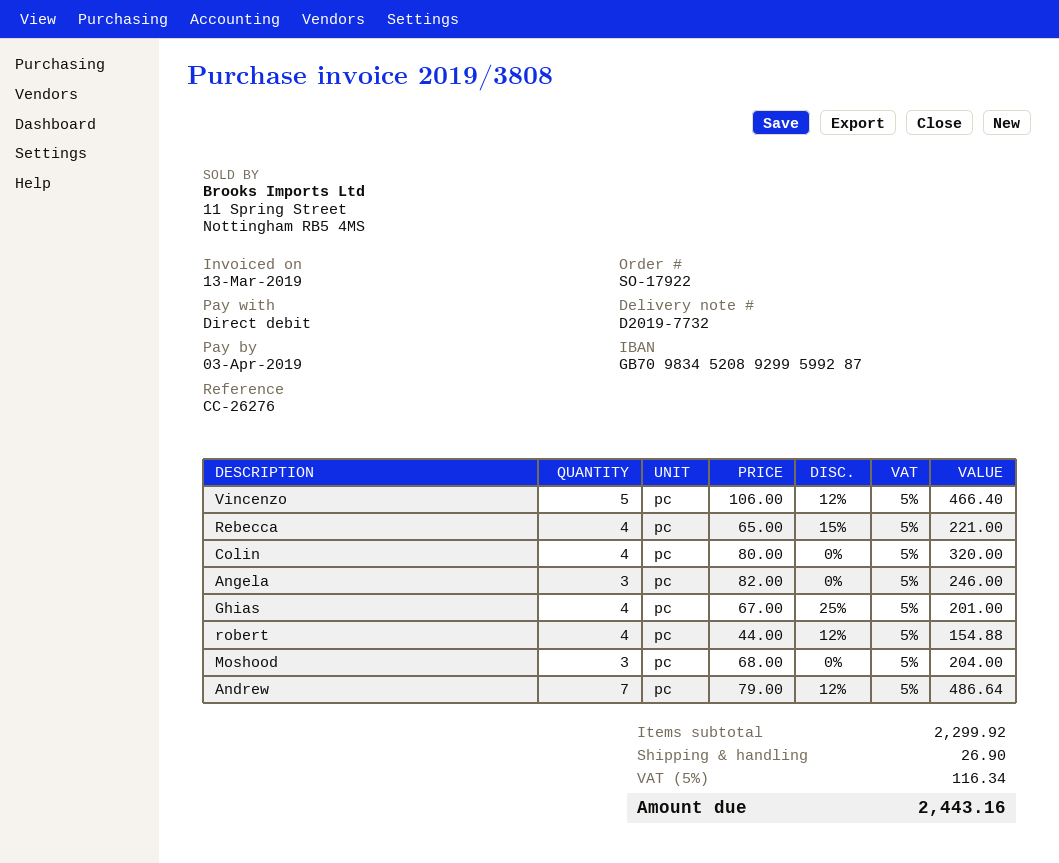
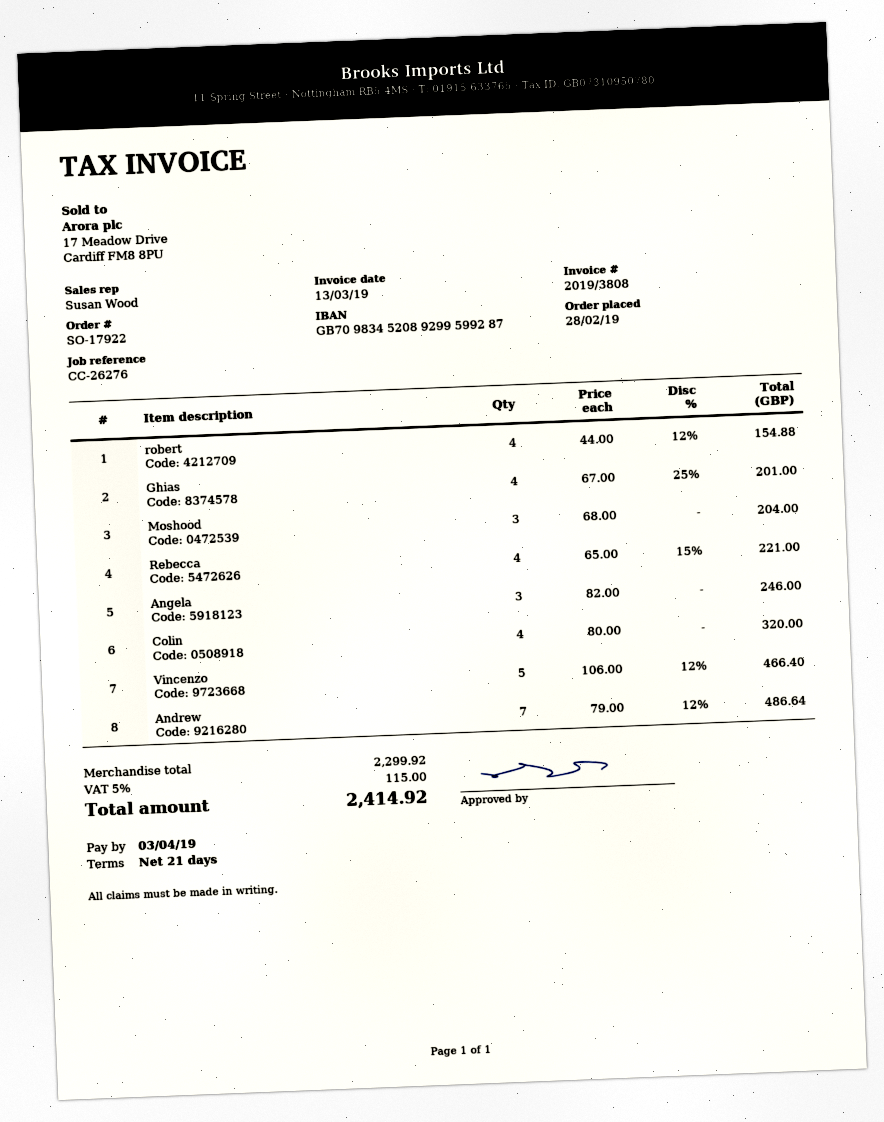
shipping: 26.90 -> none
tax: 5% = 116.34 -> 5% = 115.00
total: 2443.16 -> 2414.92

